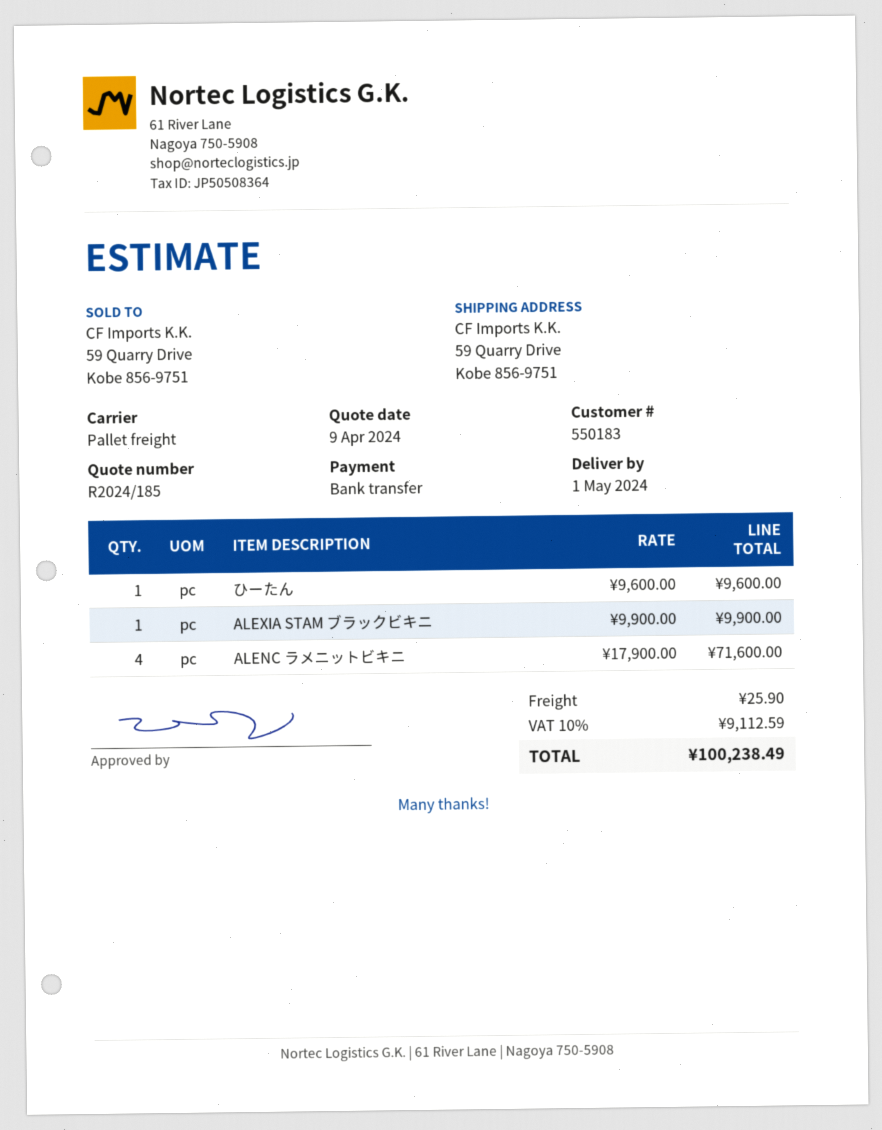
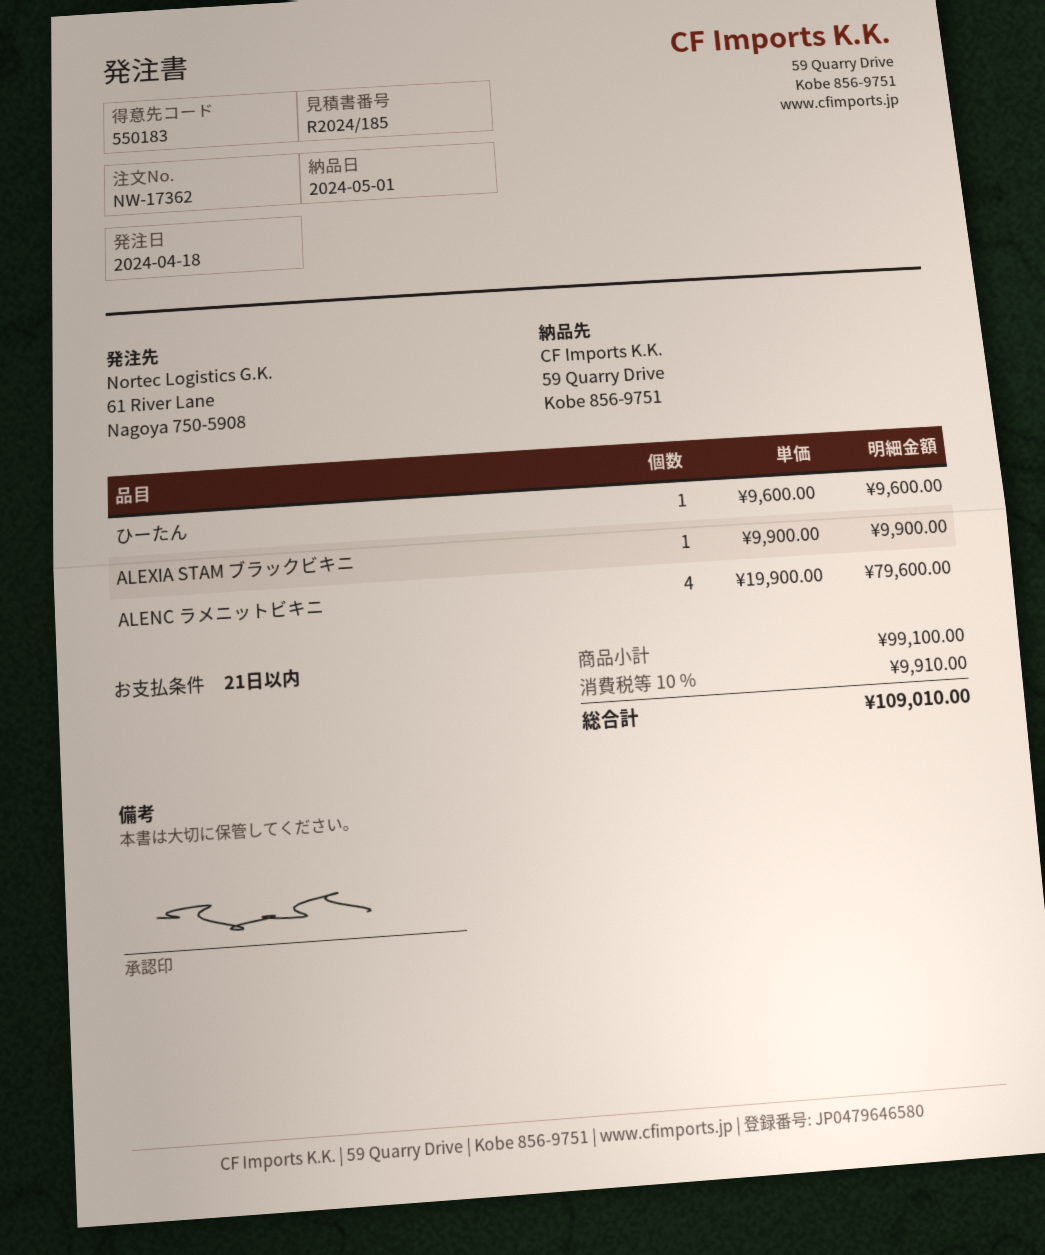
ALENC ラメニットビキニ: 4 x 17900.00 = 71600.00 -> 4 x 19900.00 = 79600.00
shipping: 25.90 -> none
tax: 10% = 9112.59 -> 10% = 9910.00
total: 100238.49 -> 109010.00

